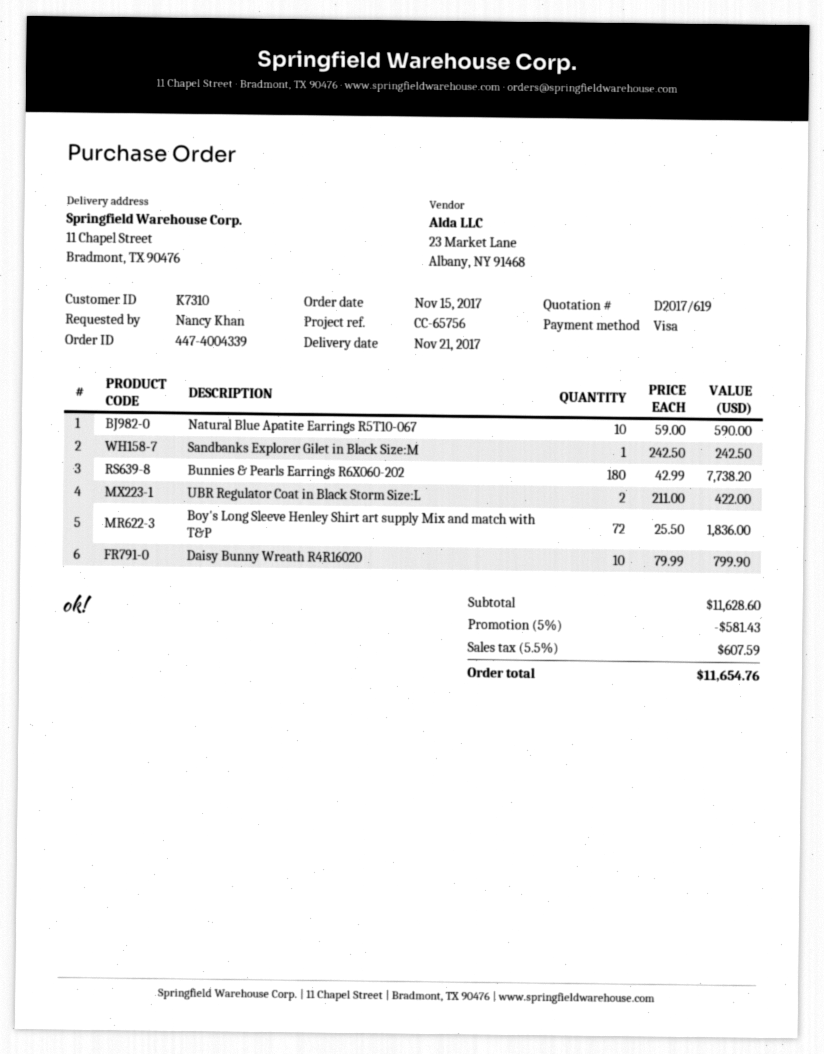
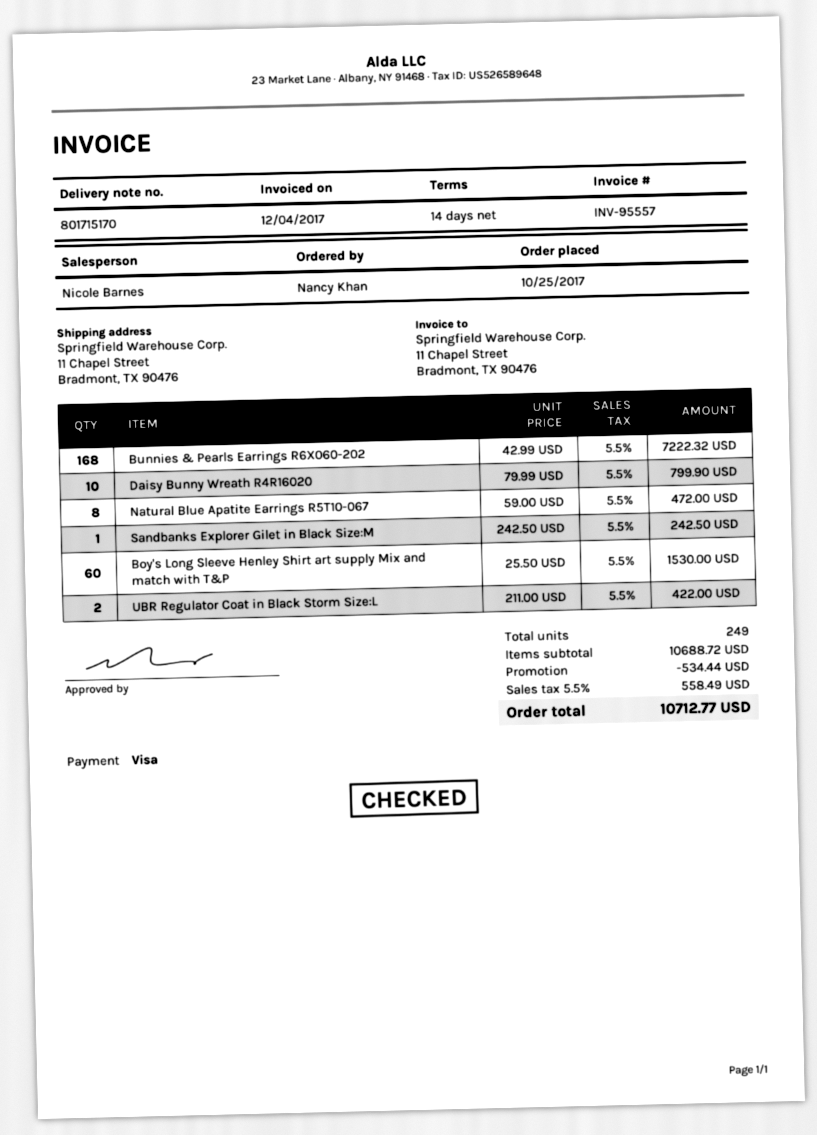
order date: 2017-11-15 -> 2017-10-25
Natural Blue Apatite Earrings R5T10-067: 10 x 59.00 = 590.00 -> 8 x 59.00 = 472.00
Bunnies & Pearls Earrings R6X060-202: 180 x 42.99 = 7738.20 -> 168 x 42.99 = 7222.32
Boy's Long Sleeve Henley Shirt art supply Mix and match with T&P: 72 x 25.50 = 1836.00 -> 60 x 25.50 = 1530.00
subtotal: 11628.60 -> 10688.72
discount: 581.43 -> 534.44
tax: 5.5% = 607.59 -> 5.5% = 558.49
total: 11654.76 -> 10712.77

